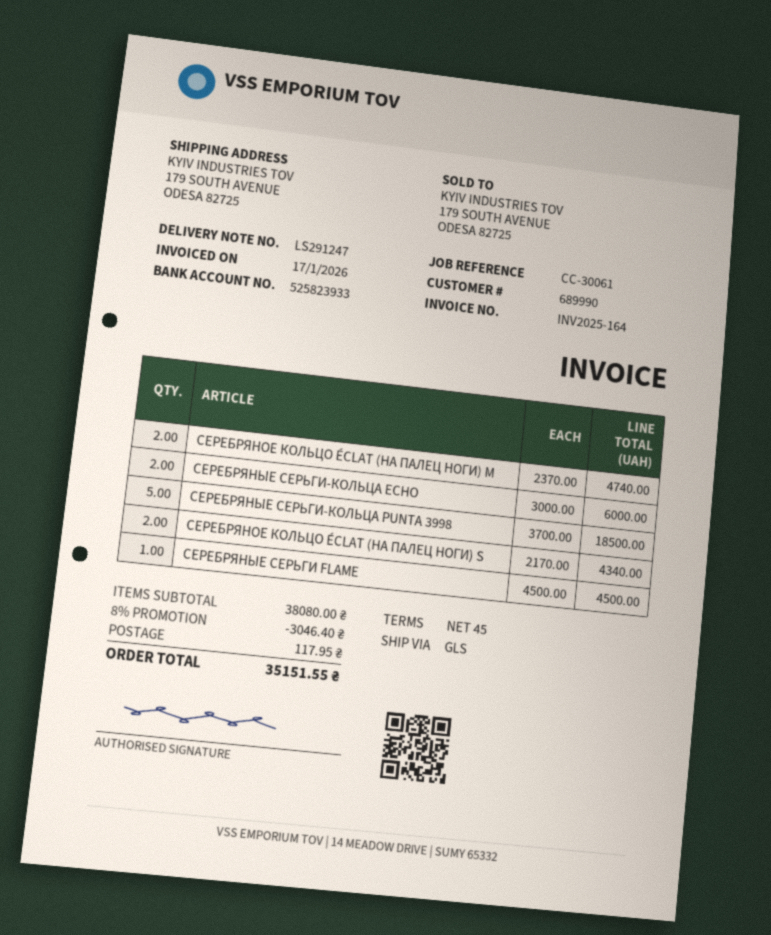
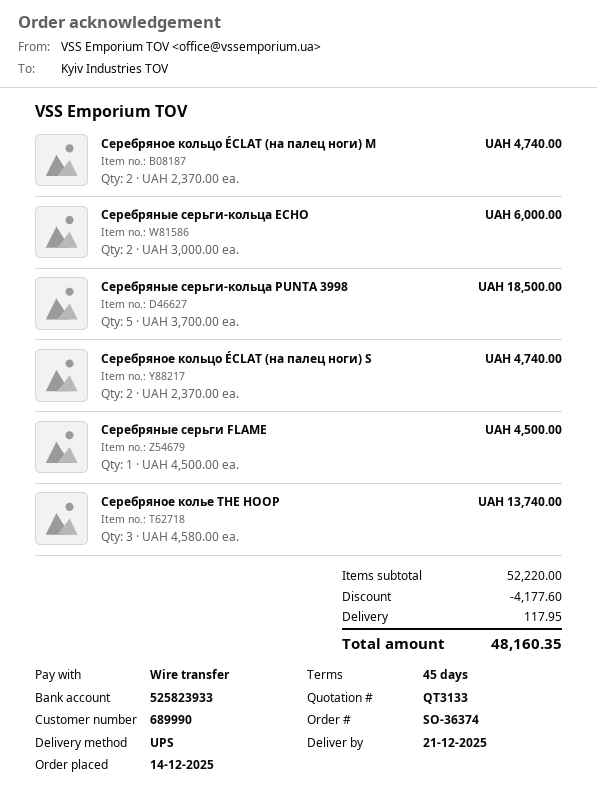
shipping method: GLS -> UPS
СЕРЕБРЯНОЕ КОЛЬЦО ÉCLAT (НА ПАЛЕЦ НОГИ) S: 2 x 2170.00 = 4340.00 -> 2 x 2370.00 = 4740.00
Серебряное колье THE HOOP: none -> 3 x 4580.00 = 13740.00
subtotal: 38080.00 -> 52220.00
discount: 3046.40 -> 4177.60
total: 35151.55 -> 48160.35

